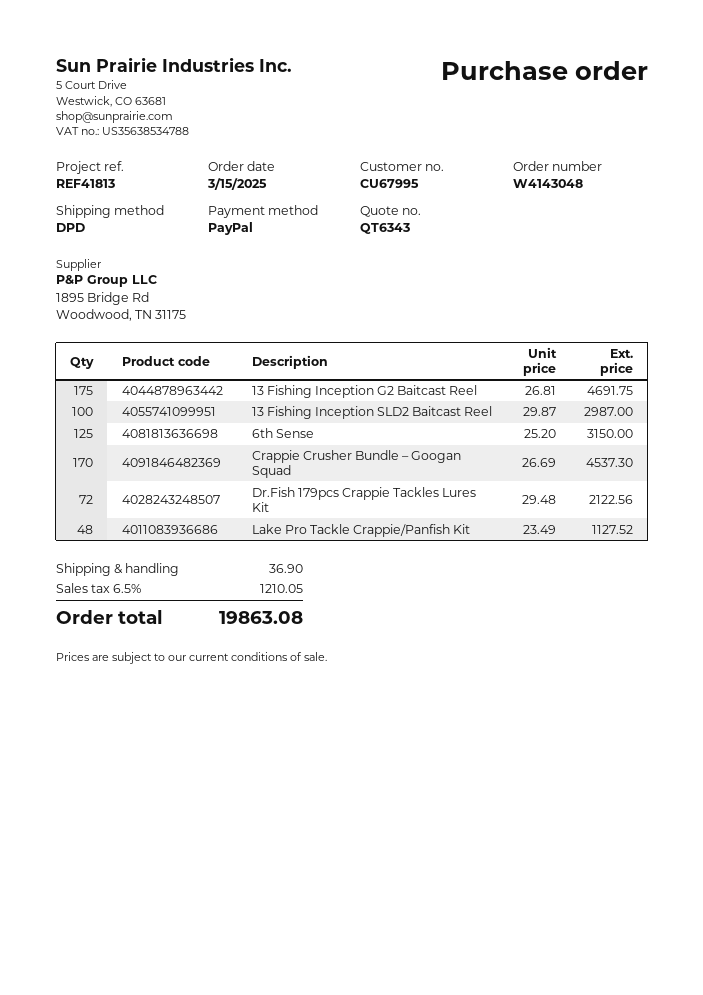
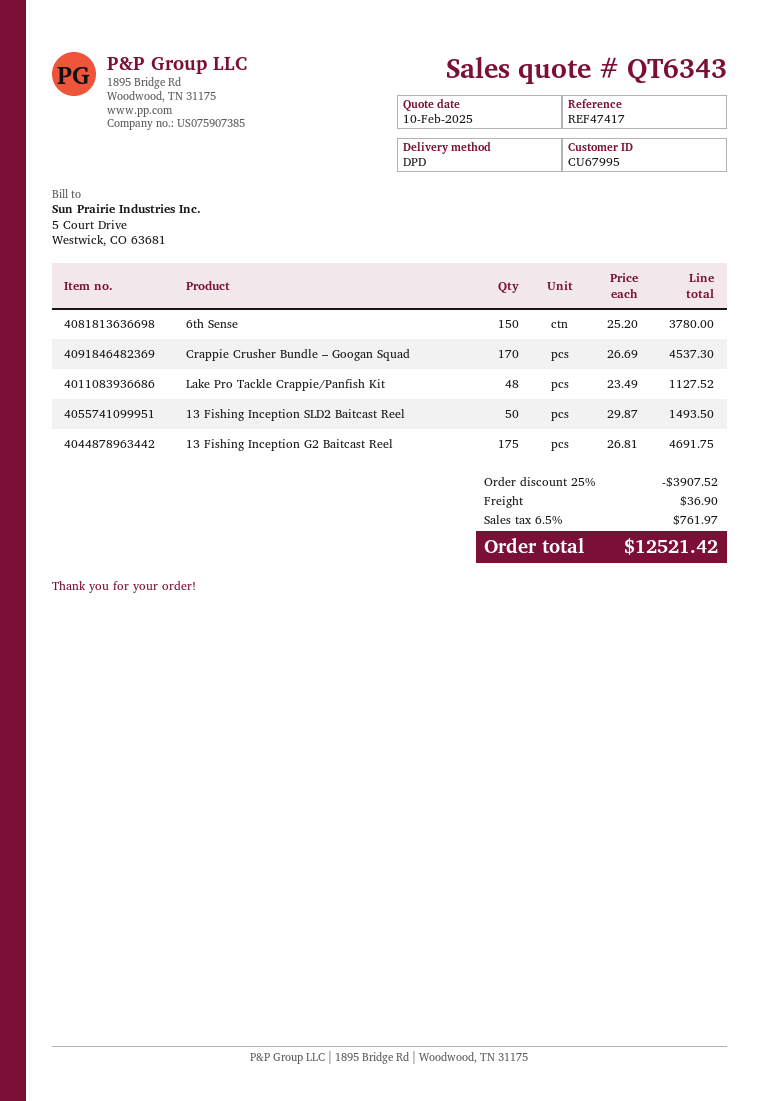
reference: REF41813 -> REF47417
13 Fishing Inception SLD2 Baitcast Reel: 100 x 29.87 = 2987.00 -> 50 x 29.87 = 1493.50
6th Sense: 125 x 25.20 = 3150.00 -> 150 x 25.20 = 3780.00
Dr.Fish 179pcs Crappie Tackles Lures Kit: 72 x 29.48 = 2122.56 -> none
discount: none -> 25% = 3907.52
tax: 6.5% = 1210.05 -> 6.5% = 761.97
total: 19863.08 -> 12521.42

